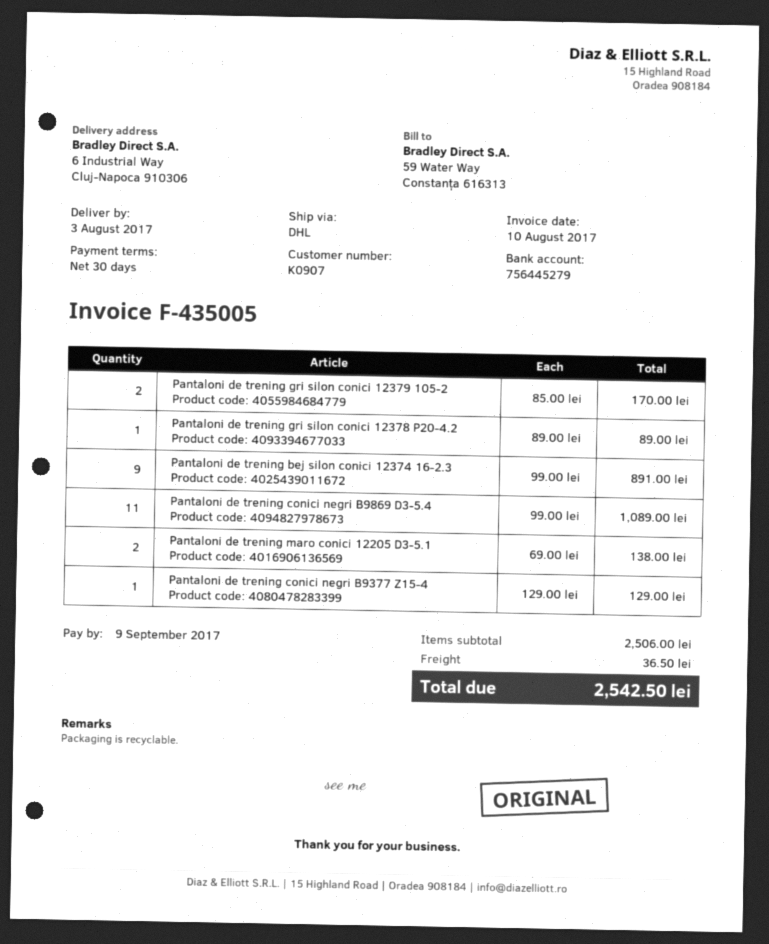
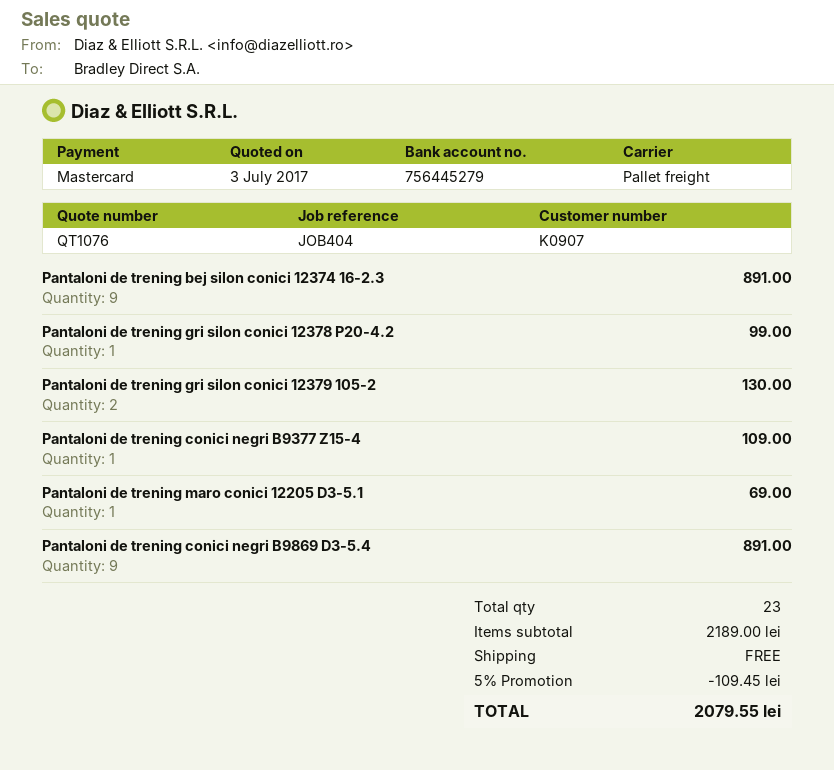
shipping method: DHL -> pallet freight
Pantaloni de trening gri silon conici 12379 105-2: 2 for 170.00 -> 2 for 130.00
Pantaloni de trening gri silon conici 12378 P20-4.2: 1 for 89.00 -> 1 for 99.00
Pantaloni de trening conici negri B9869 D3-5.4: 11 for 1089.00 -> 9 for 891.00
Pantaloni de trening maro conici 12205 D3-5.1: 2 for 138.00 -> 1 for 69.00
Pantaloni de trening conici negri B9377 Z15-4: 1 for 129.00 -> 1 for 109.00
subtotal: 2506.00 -> 2189.00
discount: none -> 5% = 109.45
shipping: 36.50 -> 0.00
total: 2542.50 -> 2079.55

